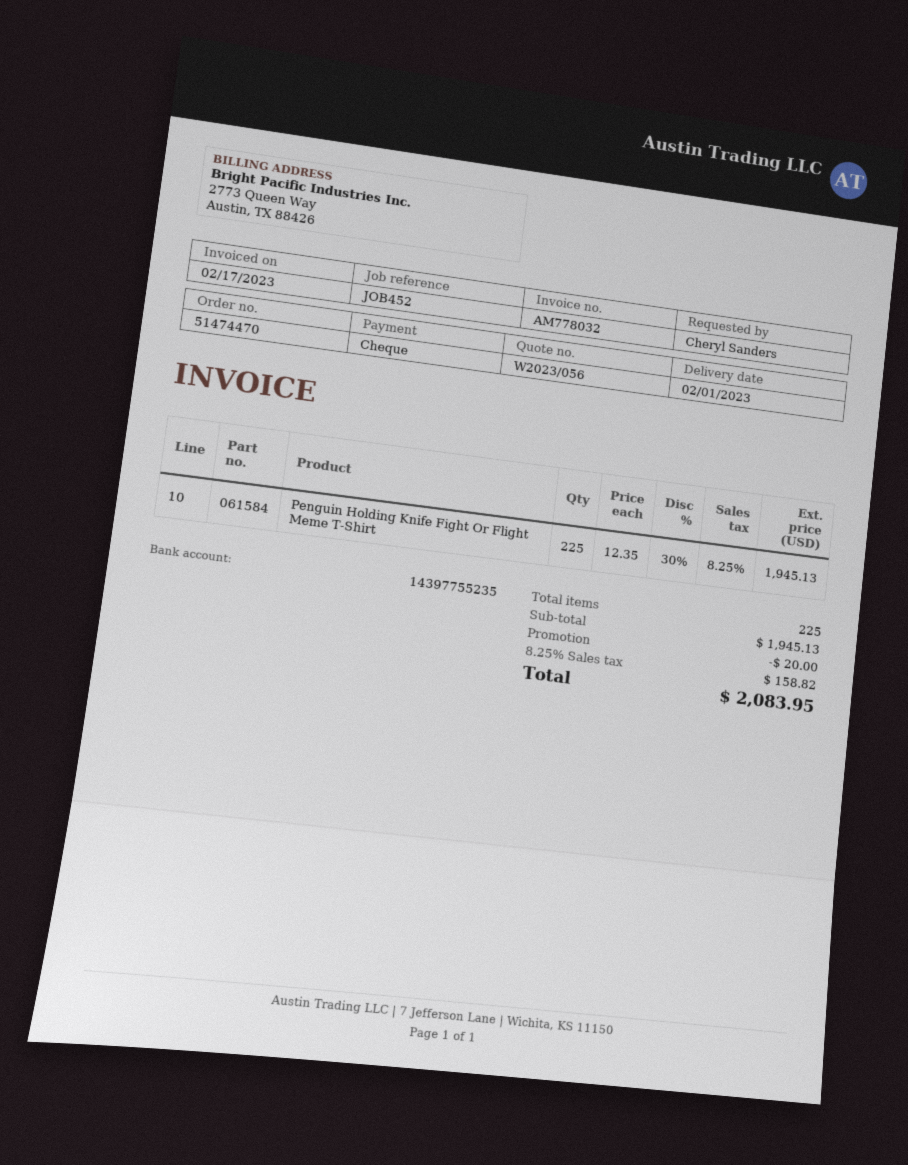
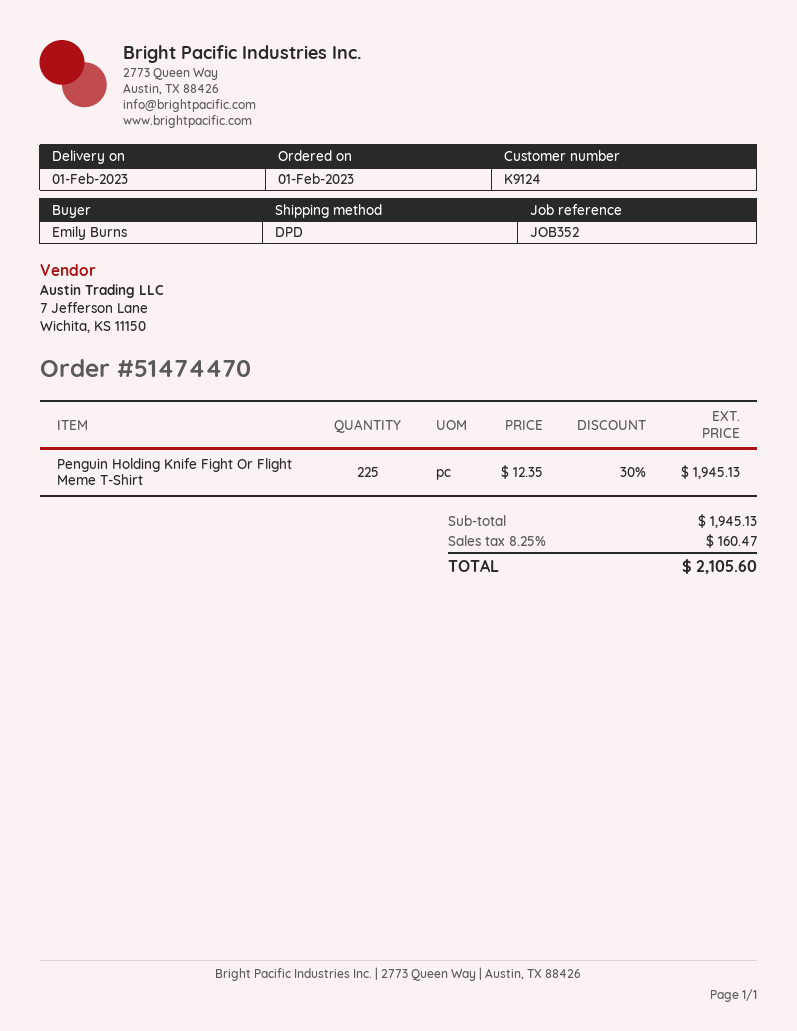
reference: JOB452 -> JOB352
ordered by: Cheryl Sanders -> Emily Burns
discount: 20.00 -> none
tax: 8.25% = 158.82 -> 8.25% = 160.47
total: 2083.95 -> 2105.60

